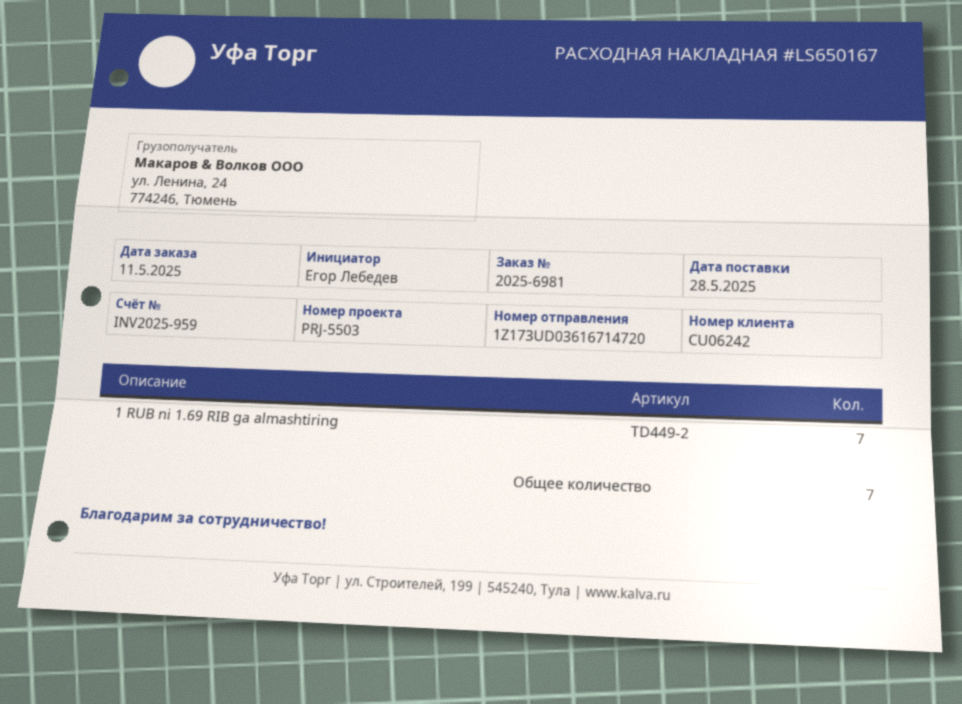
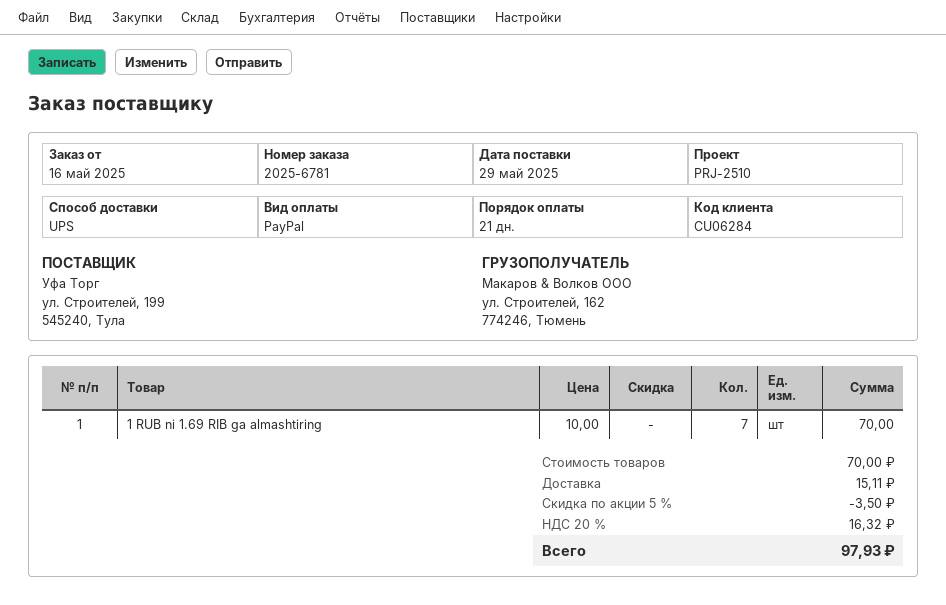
order number: 2025-6981 -> 2025-6781
order date: 2025-05-11 -> 2025-05-16
delivery date: 2025-05-28 -> 2025-05-29
customer number: CU06242 -> CU06284
reference: PRJ-5503 -> PRJ-2510
ship to: ул. Ленина, 24, 774246, Тюмень -> ул. Строителей, 162, 774246, Тюмень

